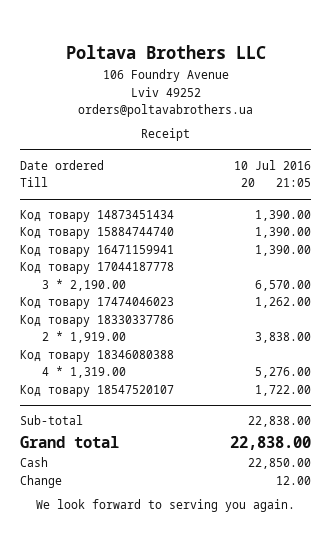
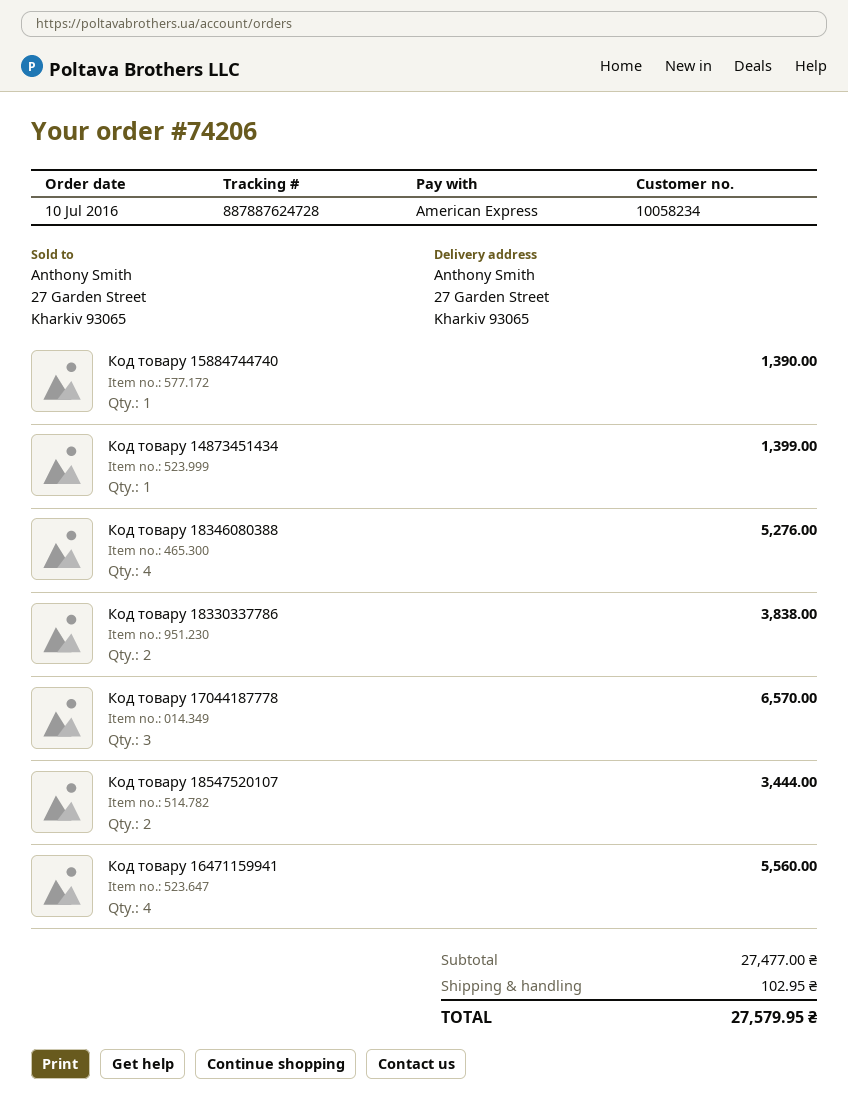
payment method: cash -> American Express
Код товару 14873451434: 1 for 1390.00 -> 1 for 1399.00
Код товару 16471159941: 1 for 1390.00 -> 4 for 5560.00
Код товару 17474046023: 1 for 1262.00 -> none
Код товару 18547520107: 1 for 1722.00 -> 2 for 3444.00
subtotal: 22838.00 -> 27477.00
shipping: none -> 102.95
total: 22838.00 -> 27579.95

